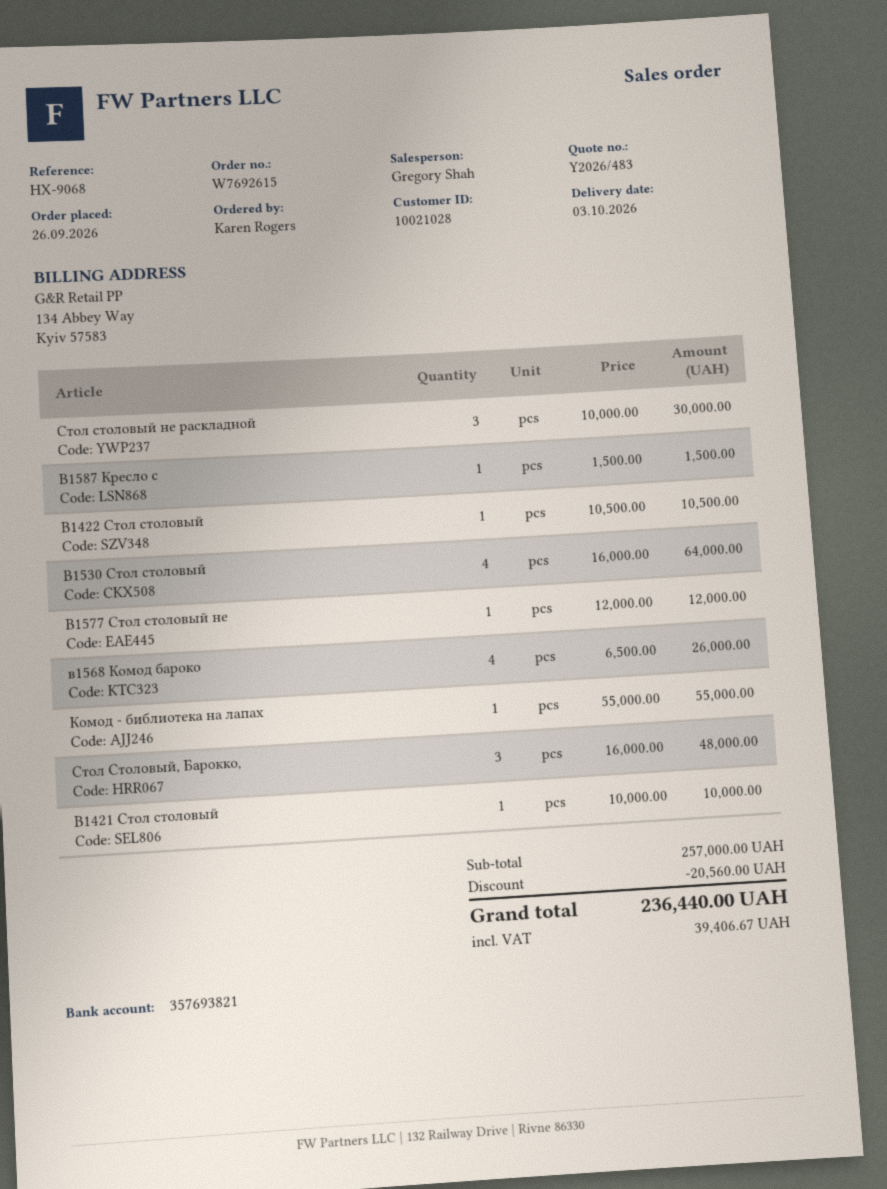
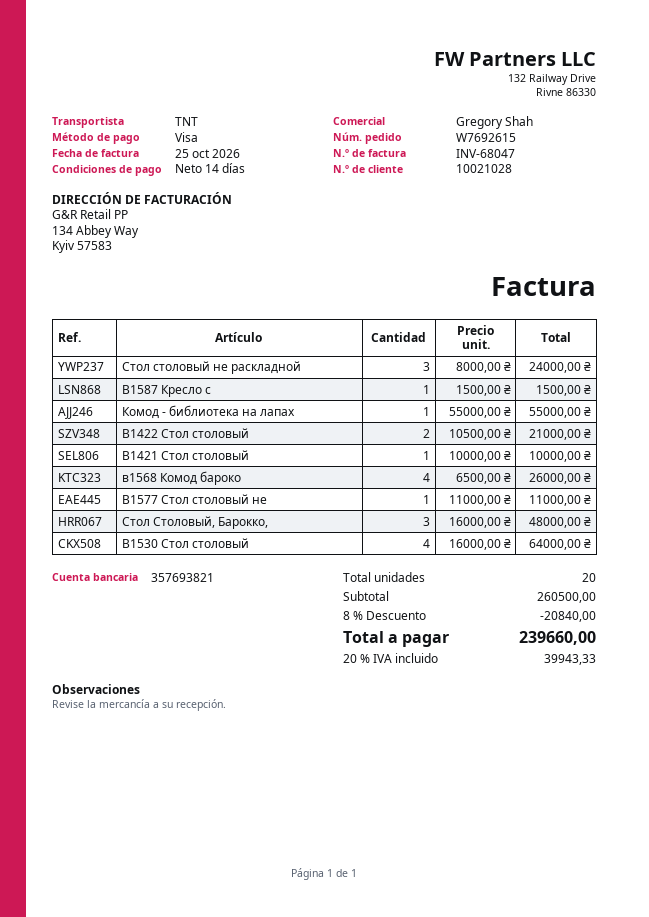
Стол столовый не раскладной: 3 x 10000.00 = 30000.00 -> 3 x 8000.00 = 24000.00
В1422 Стол столовый: 1 x 10500.00 = 10500.00 -> 2 x 10500.00 = 21000.00
В1577 Стол столовый не: 1 x 12000.00 = 12000.00 -> 1 x 11000.00 = 11000.00
subtotal: 257000.00 -> 260500.00
discount: 20560.00 -> 20840.00
tax: 39406.67 -> 39943.33
total: 236440.00 -> 239660.00

